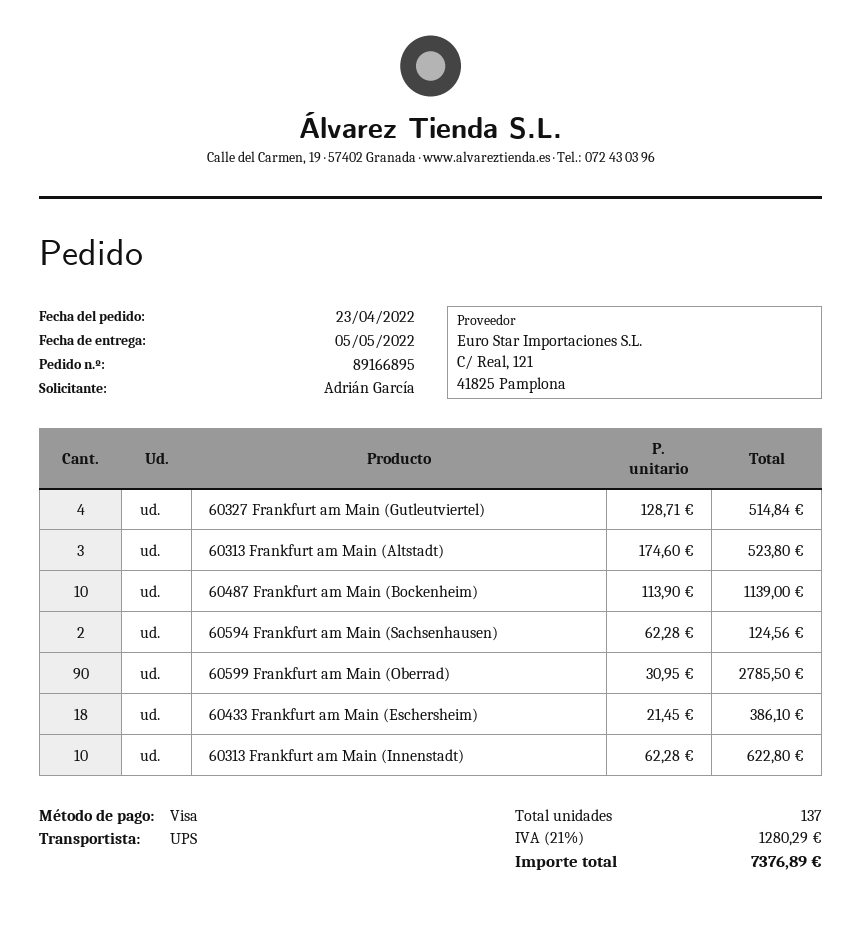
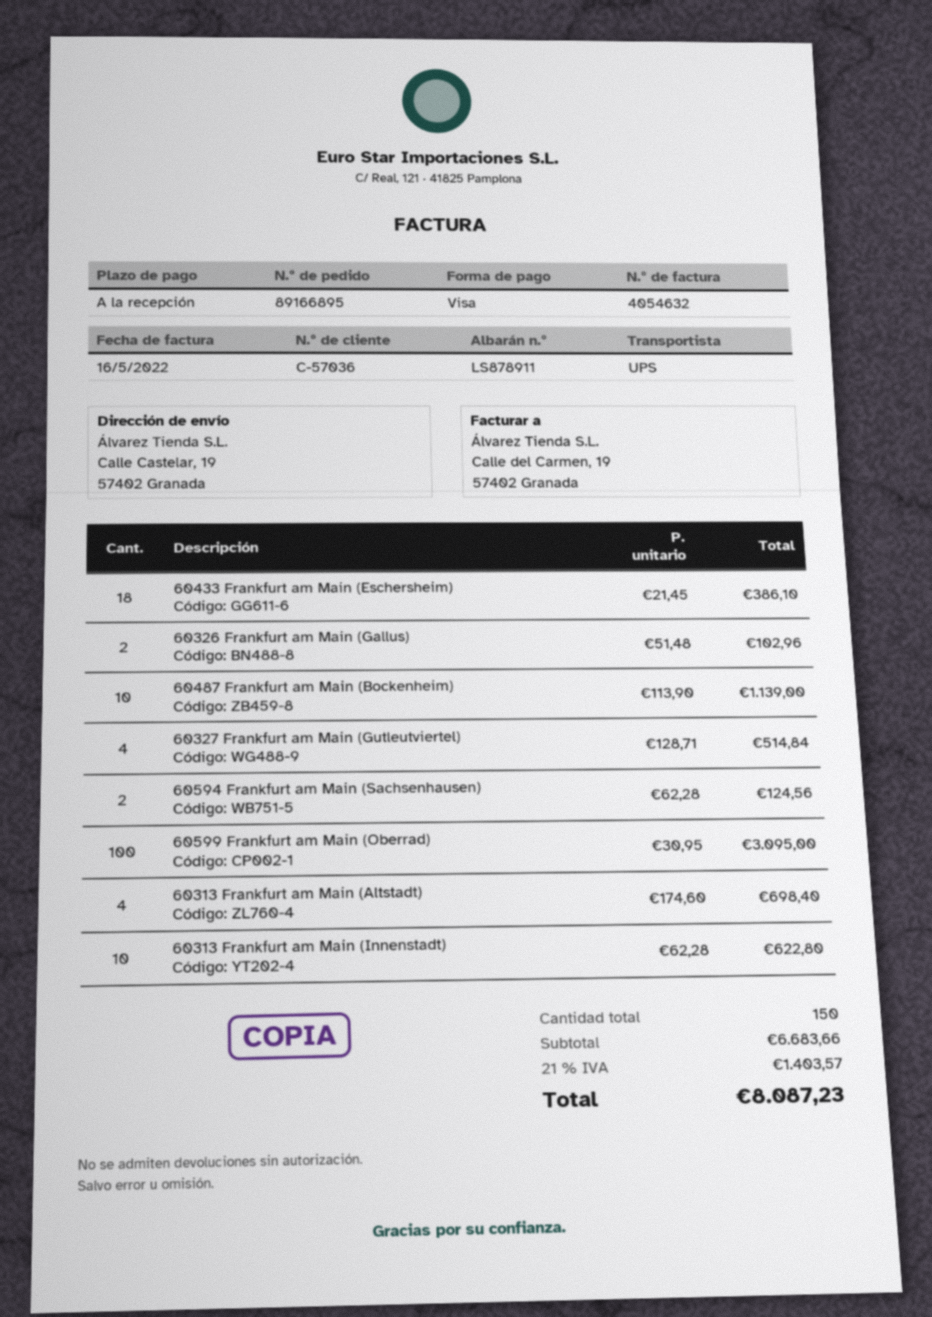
60313 Frankfurt am Main (Altstadt): 3 x 174.60 = 523.80 -> 4 x 174.60 = 698.40
60599 Frankfurt am Main (Oberrad): 90 x 30.95 = 2785.50 -> 100 x 30.95 = 3095.00
60326 Frankfurt am Main (Gallus): none -> 2 x 51.48 = 102.96
total quantity: 137 -> 150
tax: 21% = 1280.29 -> 21% = 1403.57
total: 7376.89 -> 8087.23

